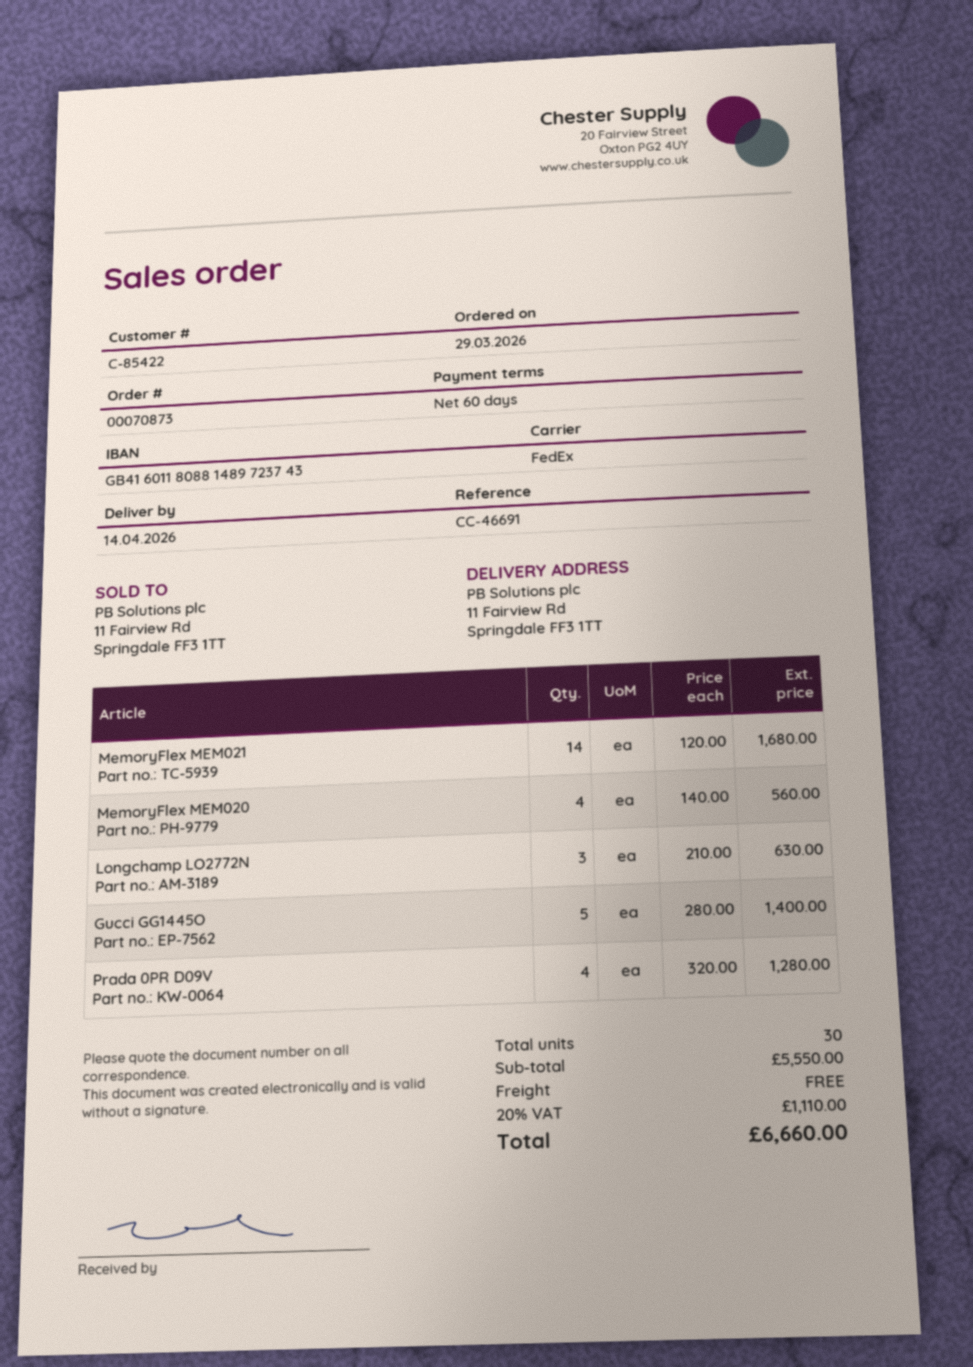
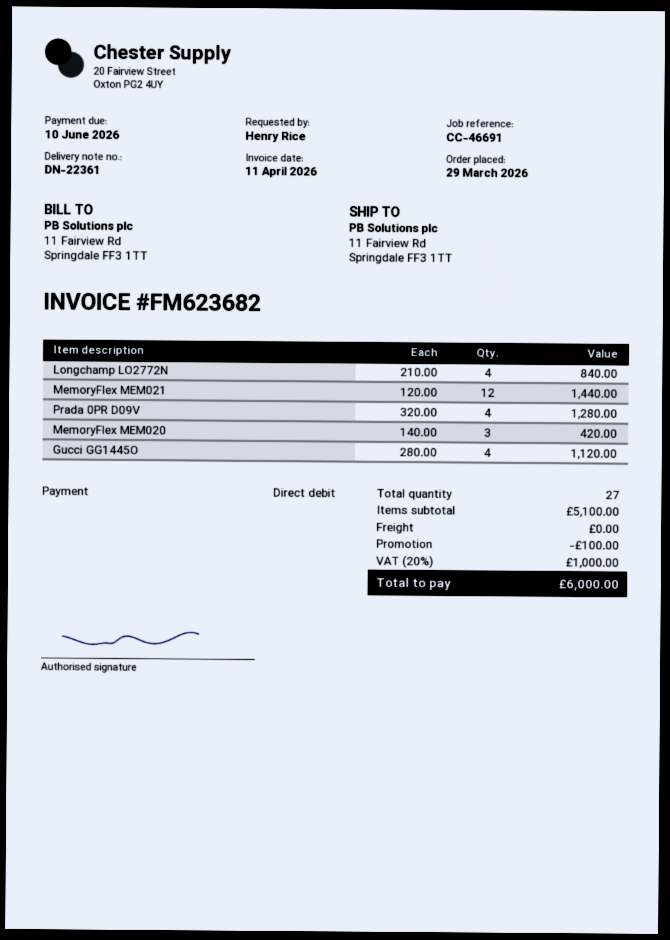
MemoryFlex MEM021: 14 x 120.00 = 1680.00 -> 12 x 120.00 = 1440.00
MemoryFlex MEM020: 4 x 140.00 = 560.00 -> 3 x 140.00 = 420.00
Longchamp LO2772N: 3 x 210.00 = 630.00 -> 4 x 210.00 = 840.00
Gucci GG1445O: 5 x 280.00 = 1400.00 -> 4 x 280.00 = 1120.00
total quantity: 30 -> 27
subtotal: 5550.00 -> 5100.00
discount: none -> 100.00
tax: 20% = 1110.00 -> 20% = 1000.00
total: 6660.00 -> 6000.00

